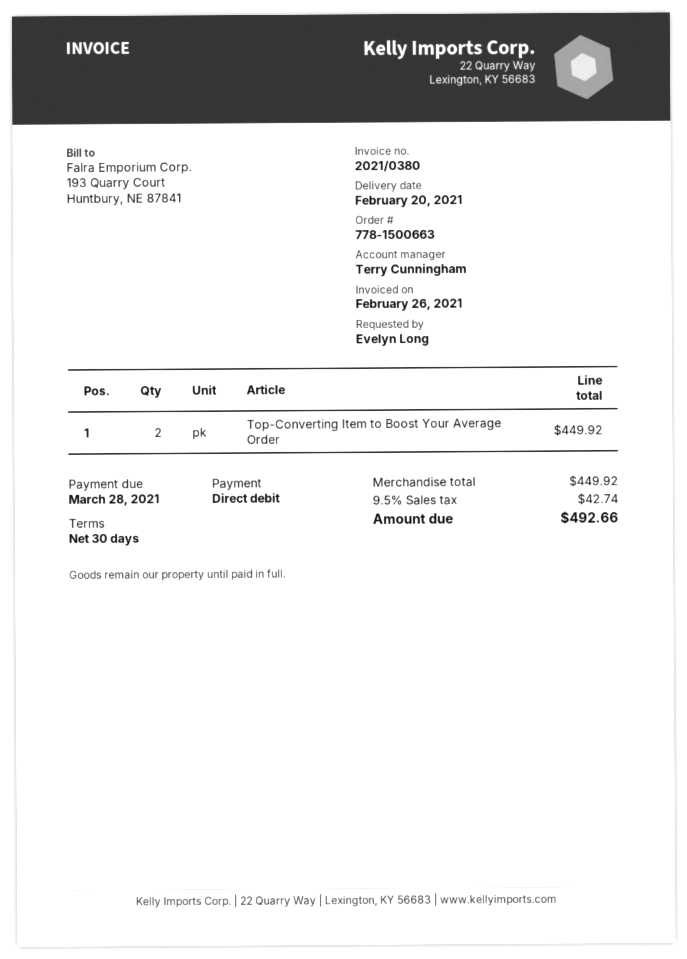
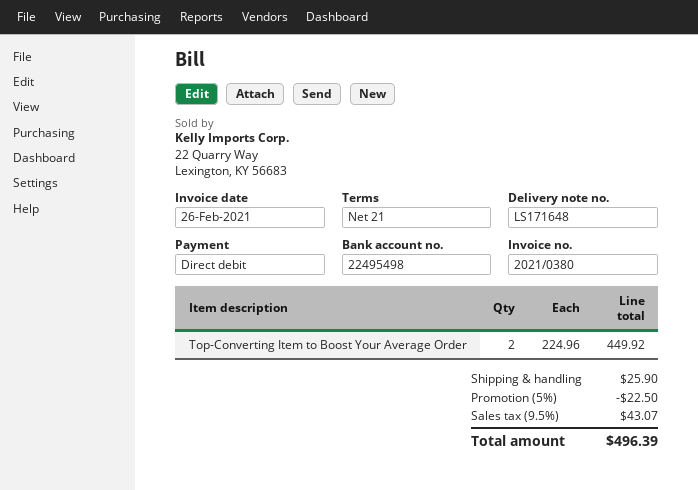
payment terms: 30 days -> 21 days
discount: none -> 5% = 22.50
shipping: none -> 25.90
tax: 9.5% = 42.74 -> 9.5% = 43.07
total: 492.66 -> 496.39

